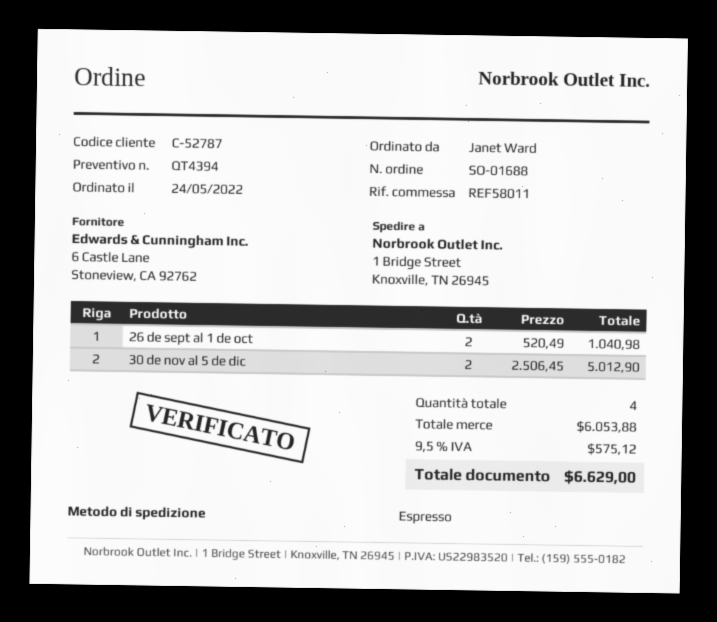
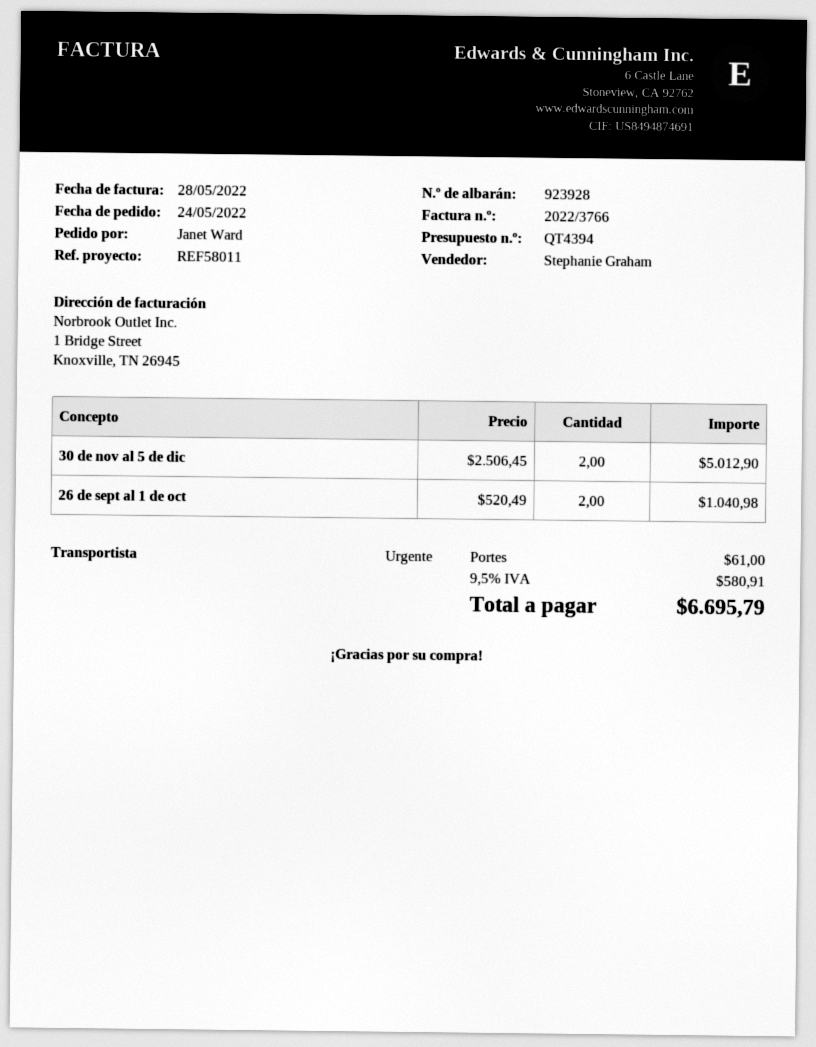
shipping: none -> 61.00
tax: 9.5% = 575.12 -> 9.5% = 580.91
total: 6629.00 -> 6695.79

